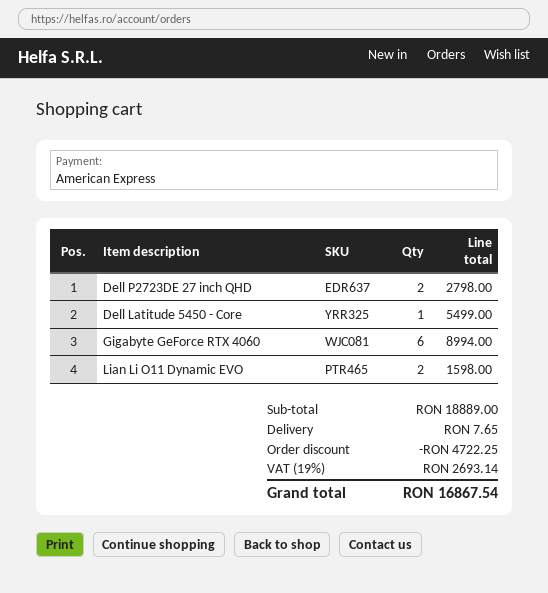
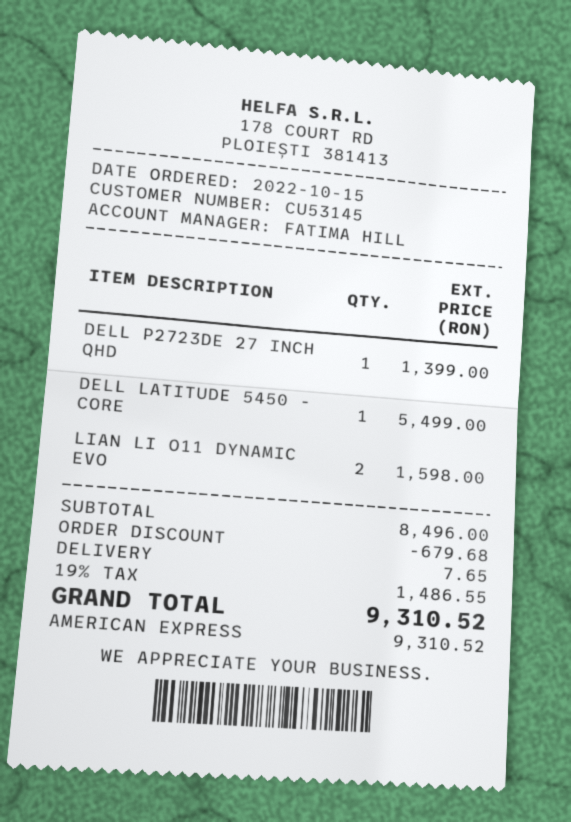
Dell P2723DE 27 inch QHD: 2 for 2798.00 -> 1 for 1399.00
Gigabyte GeForce RTX 4060: 6 for 8994.00 -> none
subtotal: 18889.00 -> 8496.00
discount: 4722.25 -> 679.68
tax: 19% = 2693.14 -> 19% = 1486.55
total: 16867.54 -> 9310.52

